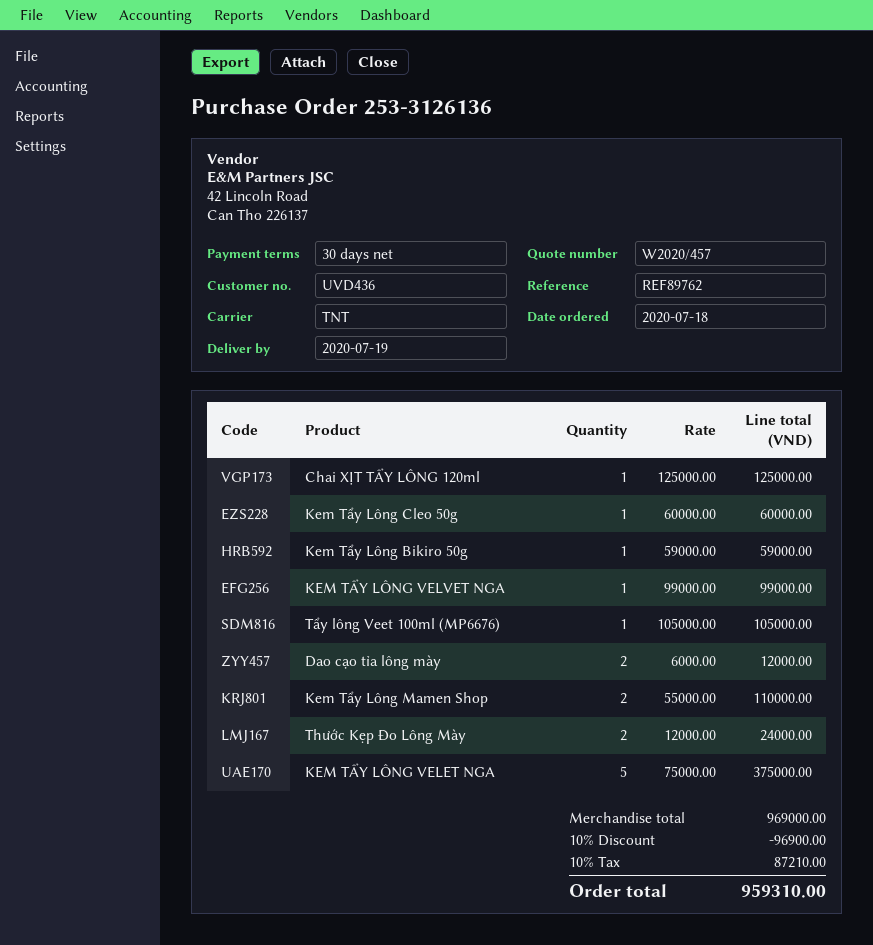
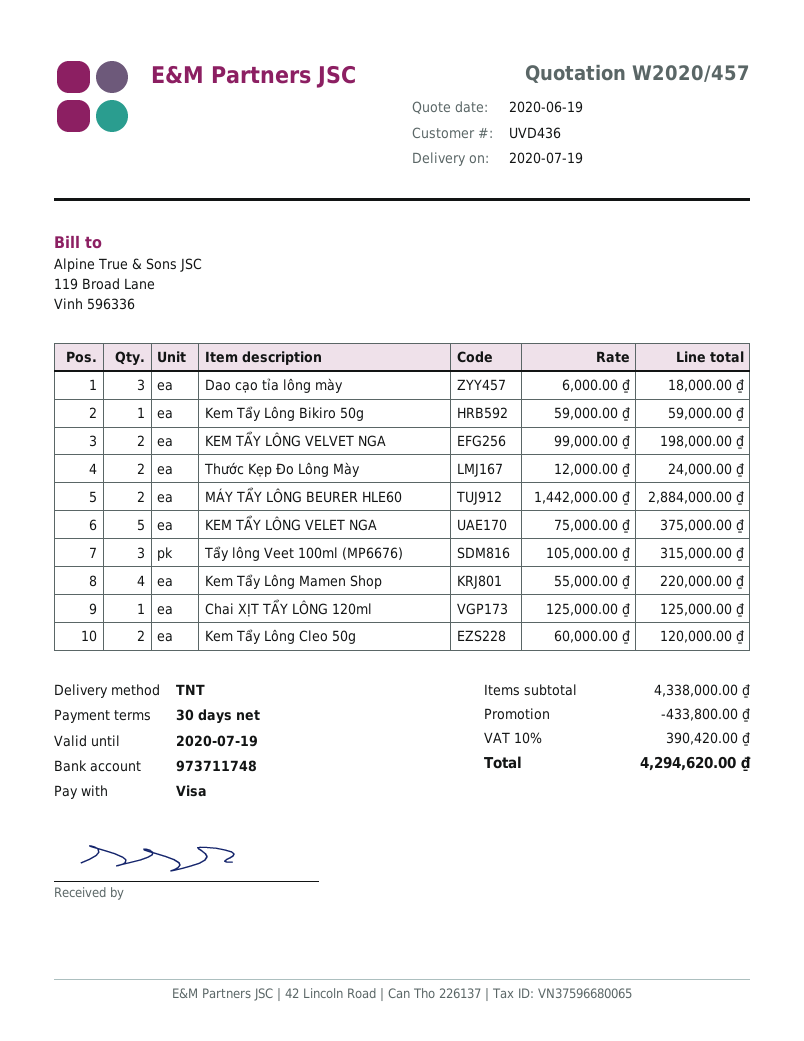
Kem Tẩy Lông Cleo 50g: 1 x 60000.00 = 60000.00 -> 2 x 60000.00 = 120000.00
KEM TẨY LÔNG VELVET NGA: 1 x 99000.00 = 99000.00 -> 2 x 99000.00 = 198000.00
Tẩy lông Veet 100ml (MP6676): 1 x 105000.00 = 105000.00 -> 3 x 105000.00 = 315000.00
Dao cạo tỉa lông mày: 2 x 6000.00 = 12000.00 -> 3 x 6000.00 = 18000.00
Kem Tẩy Lông Mamen Shop: 2 x 55000.00 = 110000.00 -> 4 x 55000.00 = 220000.00
MÁY TẨY LÔNG BEURER HLE60: none -> 2 x 1442000.00 = 2884000.00
subtotal: 969000.00 -> 4338000.00
discount: 96900.00 -> 433800.00
tax: 10% = 87210.00 -> 10% = 390420.00
total: 959310.00 -> 4294620.00

